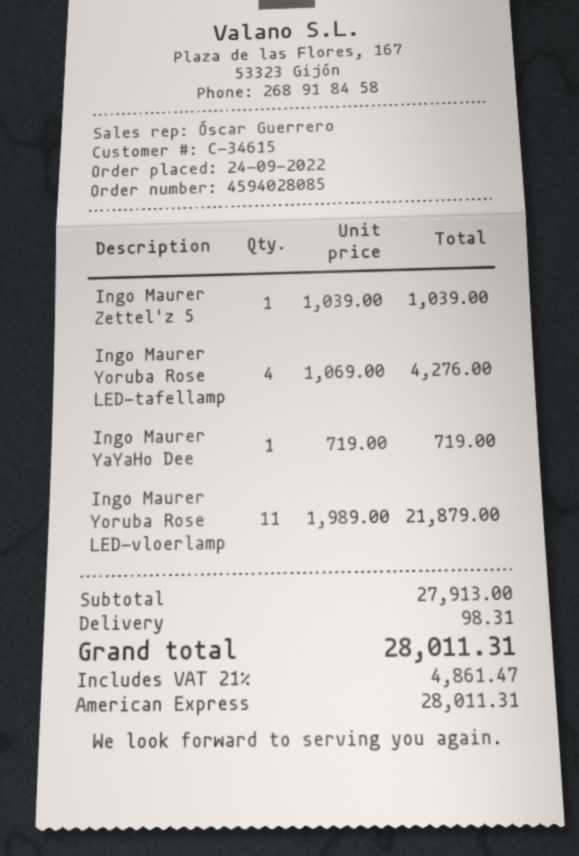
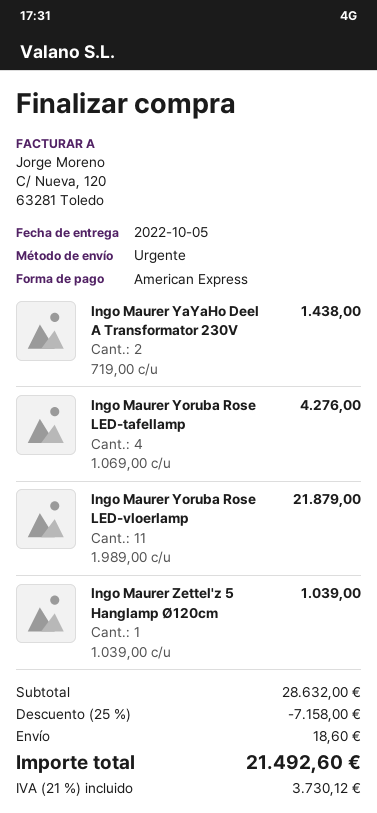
Ingo Maurer YaYaHo Dee: 1 x 719.00 = 719.00 -> 2 x 719.00 = 1438.00
subtotal: 27913.00 -> 28632.00
discount: none -> 25% = 7158.00
shipping: 98.31 -> 18.60
tax: 21% = 4861.47 -> 21% = 3730.12
total: 28011.31 -> 21492.60

